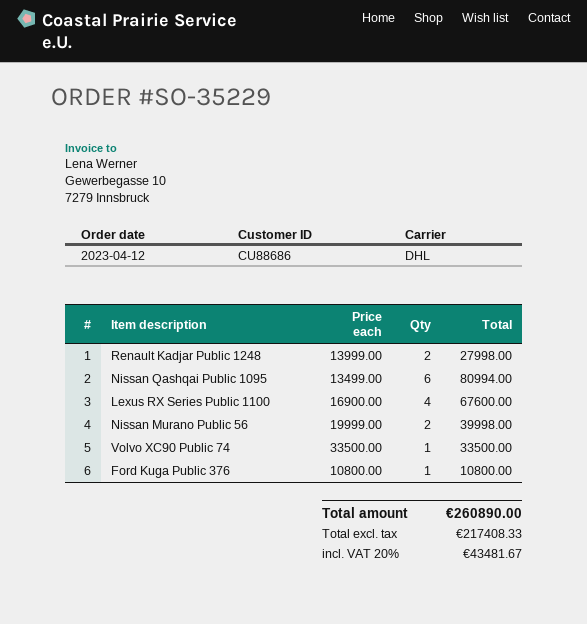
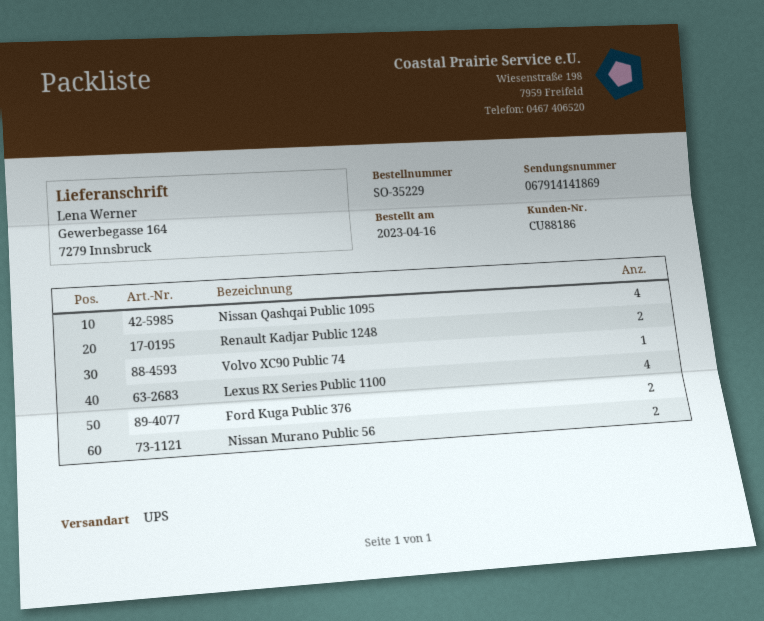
order date: 2023-04-12 -> 2023-04-16
customer number: CU88686 -> CU88186
shipping method: DHL -> UPS
Nissan Qashqai Public 1095: 6 -> 4
Ford Kuga Public 376: 1 -> 2

